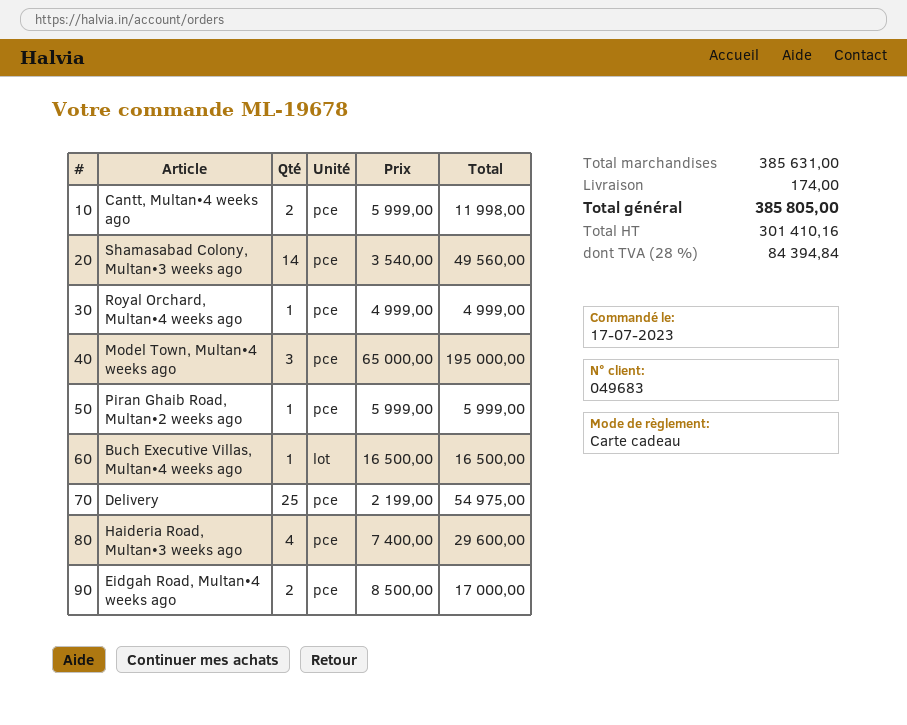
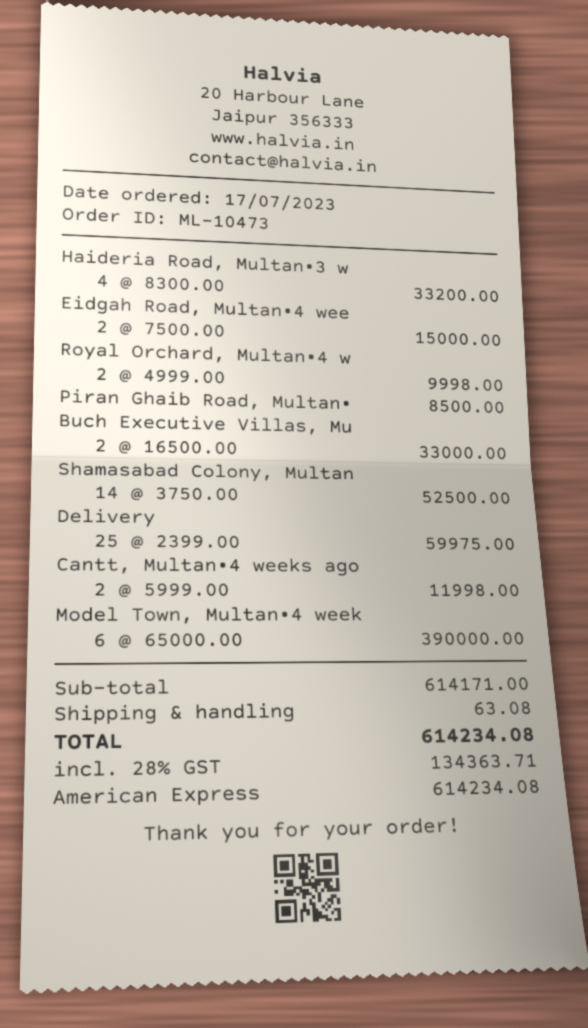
order number: ML-19678 -> ML-10473
payment method: gift card -> American Express
Shamasabad Colony, Multan•3 weeks ago: 14 x 3540.00 = 49560.00 -> 14 x 3750.00 = 52500.00
Royal Orchard, Multan•4 weeks ago: 1 x 4999.00 = 4999.00 -> 2 x 4999.00 = 9998.00
Model Town, Multan•4 weeks ago: 3 x 65000.00 = 195000.00 -> 6 x 65000.00 = 390000.00
Piran Ghaib Road, Multan•2 weeks ago: 1 x 5999.00 = 5999.00 -> 1 x 8500.00 = 8500.00
Buch Executive Villas, Multan•4 weeks ago: 1 x 16500.00 = 16500.00 -> 2 x 16500.00 = 33000.00
Delivery: 25 x 2199.00 = 54975.00 -> 25 x 2399.00 = 59975.00
Haideria Road, Multan•3 weeks ago: 4 x 7400.00 = 29600.00 -> 4 x 8300.00 = 33200.00
Eidgah Road, Multan•4 weeks ago: 2 x 8500.00 = 17000.00 -> 2 x 7500.00 = 15000.00
subtotal: 385631.00 -> 614171.00
shipping: 174.00 -> 63.08
tax: 28% = 84394.84 -> 28% = 134363.71
total: 385805.00 -> 614234.08

